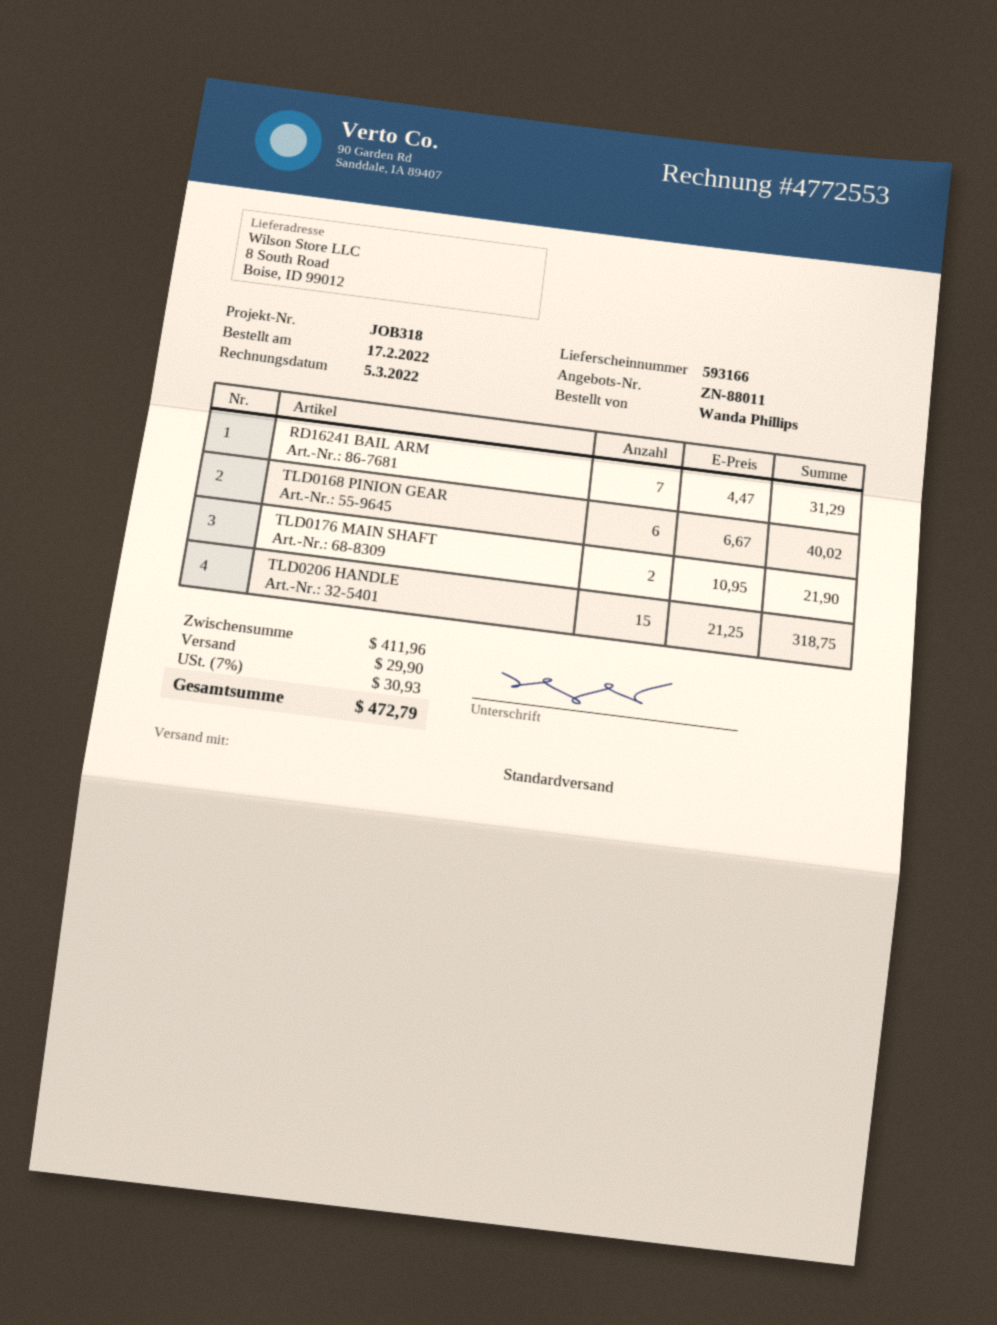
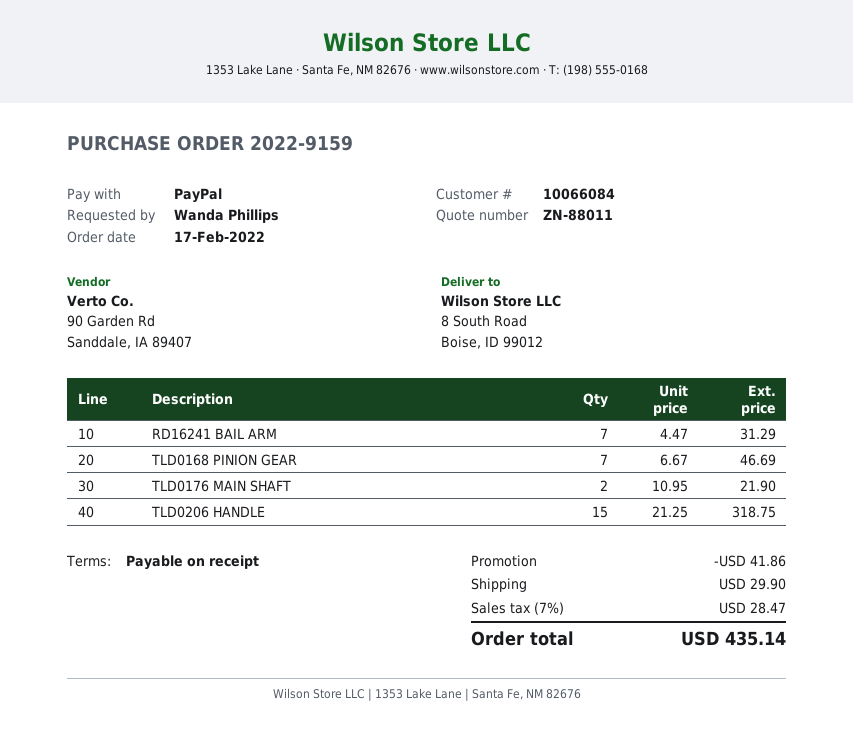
TLD0168 PINION GEAR: 6 x 6.67 = 40.02 -> 7 x 6.67 = 46.69
discount: none -> 41.86
tax: 7% = 30.93 -> 7% = 28.47
total: 472.79 -> 435.14

